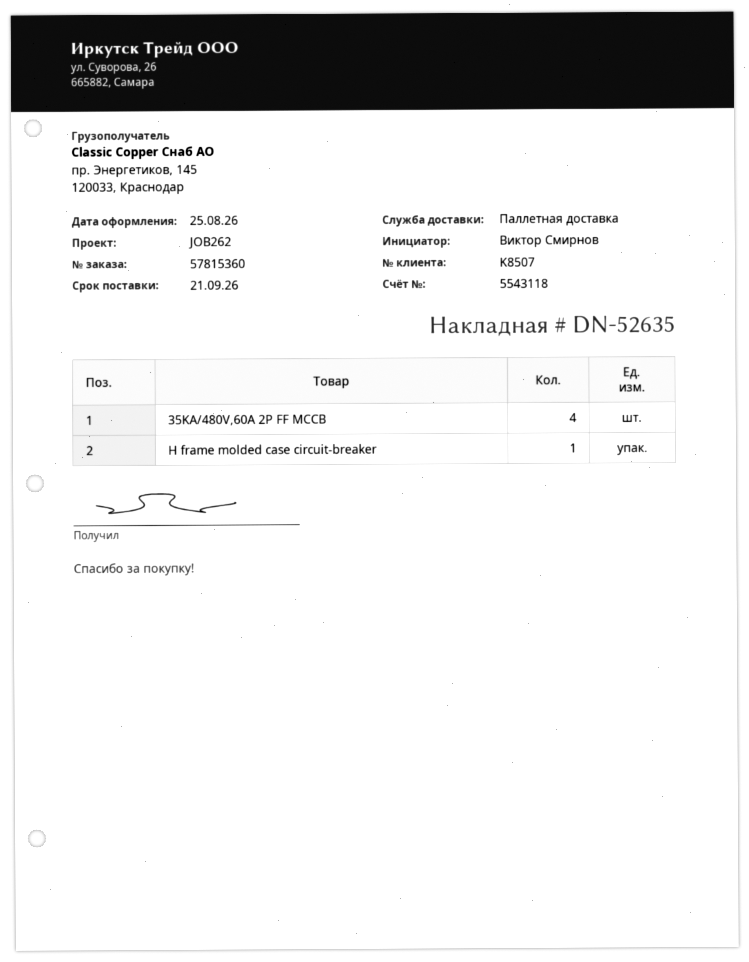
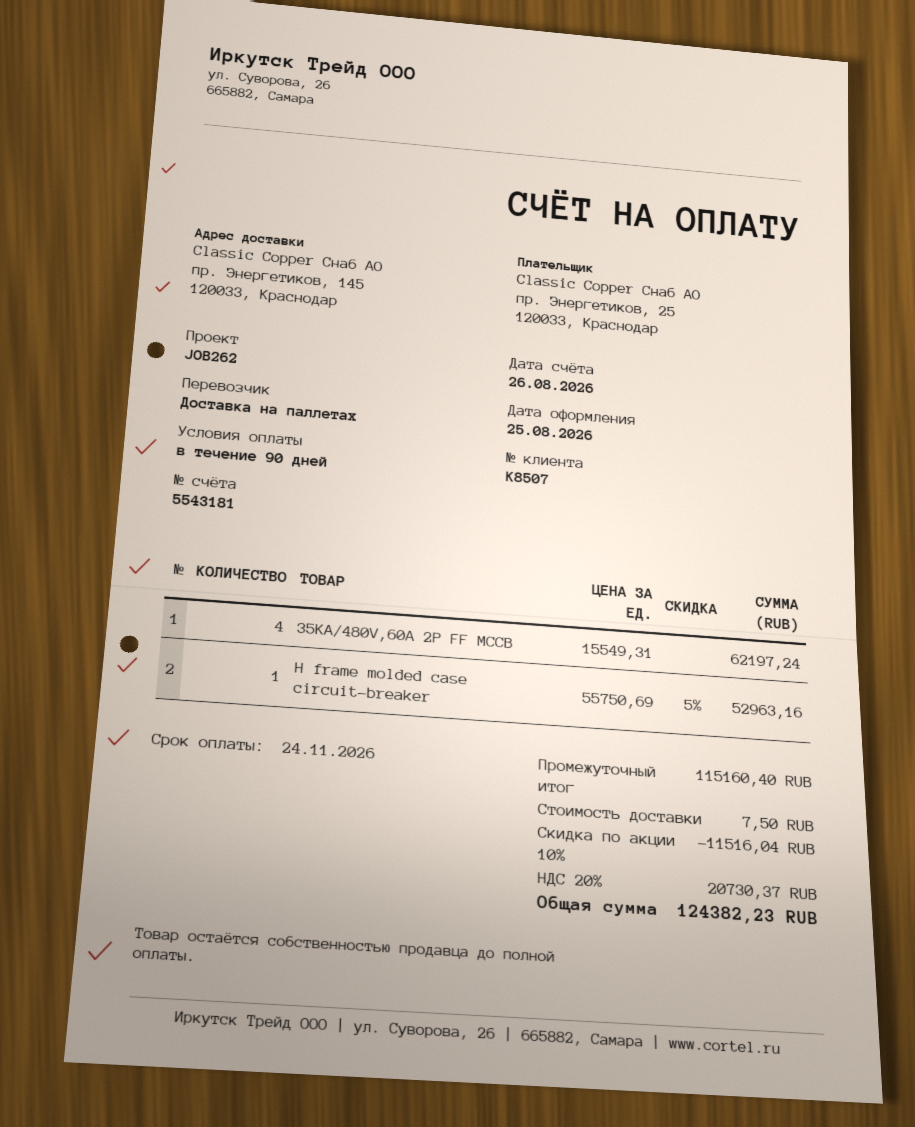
invoice number: 5543118 -> 5543181

